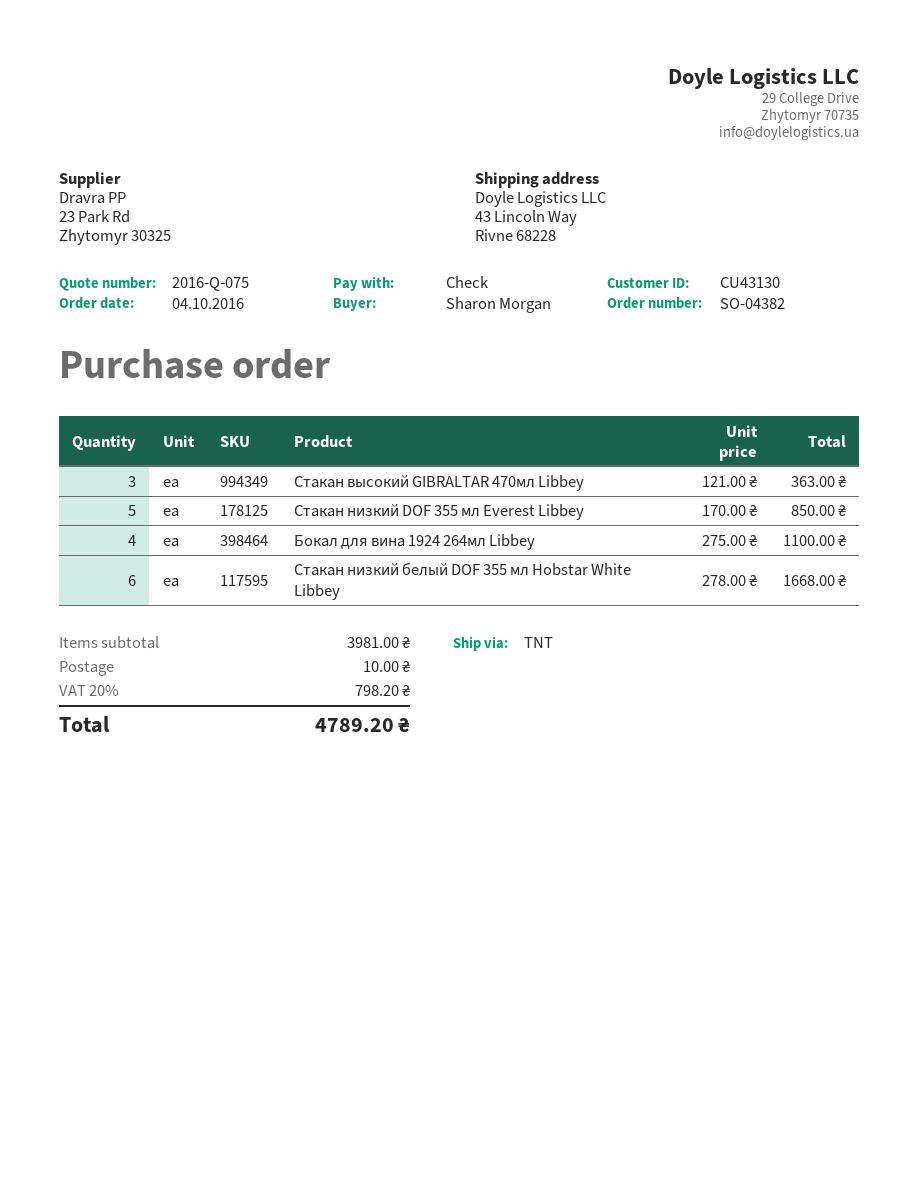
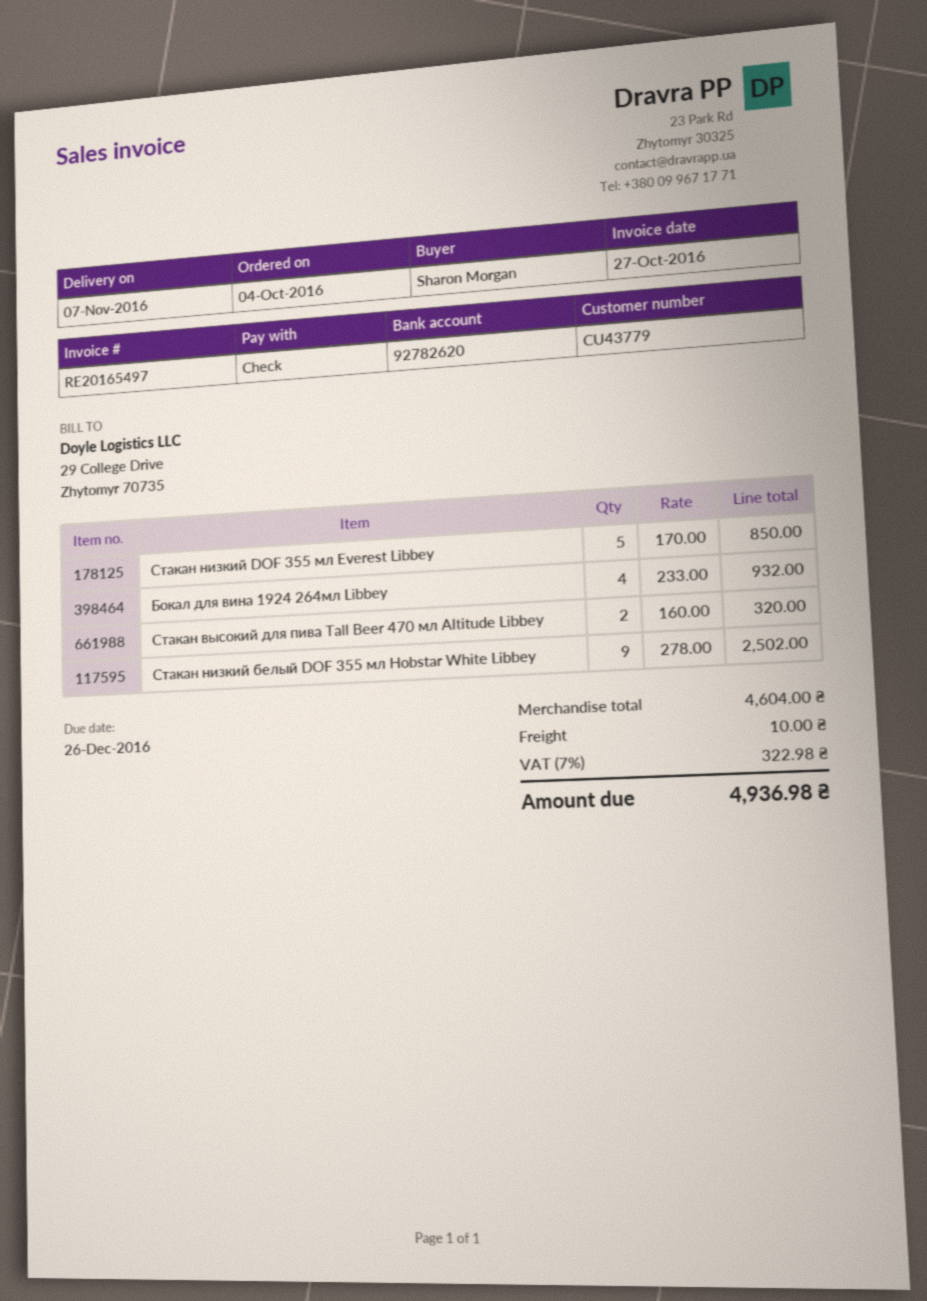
customer number: CU43130 -> CU43779
Стакан высокий GIBRALTAR 470мл Libbey: 3 x 121.00 = 363.00 -> none
Бокал для вина 1924 264мл Libbey: 4 x 275.00 = 1100.00 -> 4 x 233.00 = 932.00
Стакан низкий белый DOF 355 мл Hobstar White Libbey: 6 x 278.00 = 1668.00 -> 9 x 278.00 = 2502.00
Стакан высокий для пива Tall Beer 470 мл Altitude Libbey: none -> 2 x 160.00 = 320.00
subtotal: 3981.00 -> 4604.00
tax: 20% = 798.20 -> 7% = 322.98
total: 4789.20 -> 4936.98

